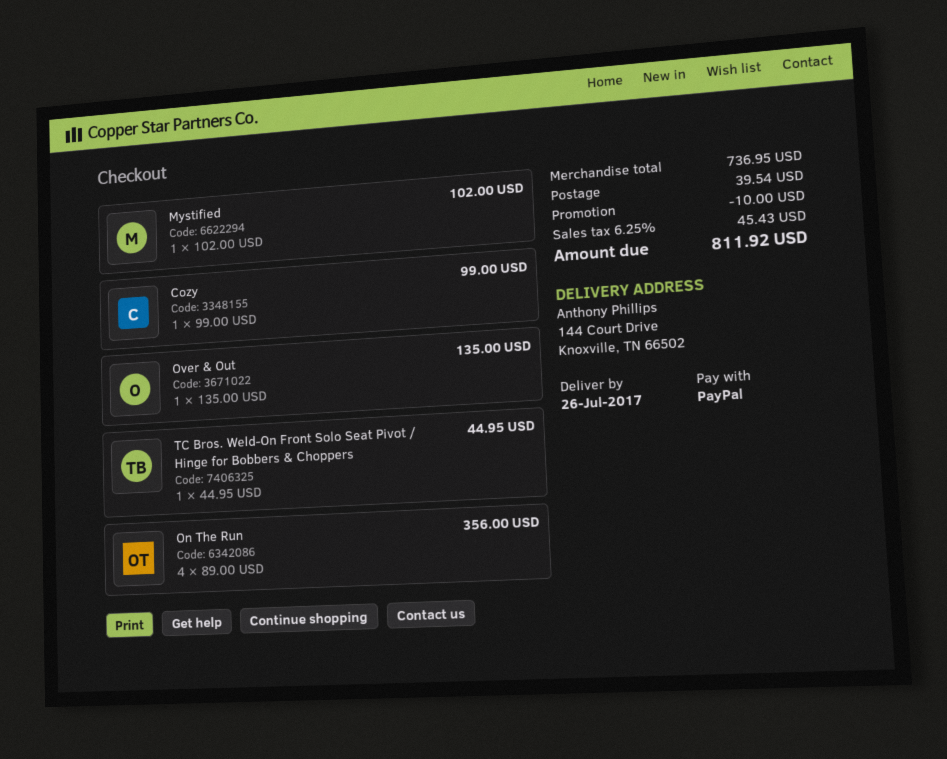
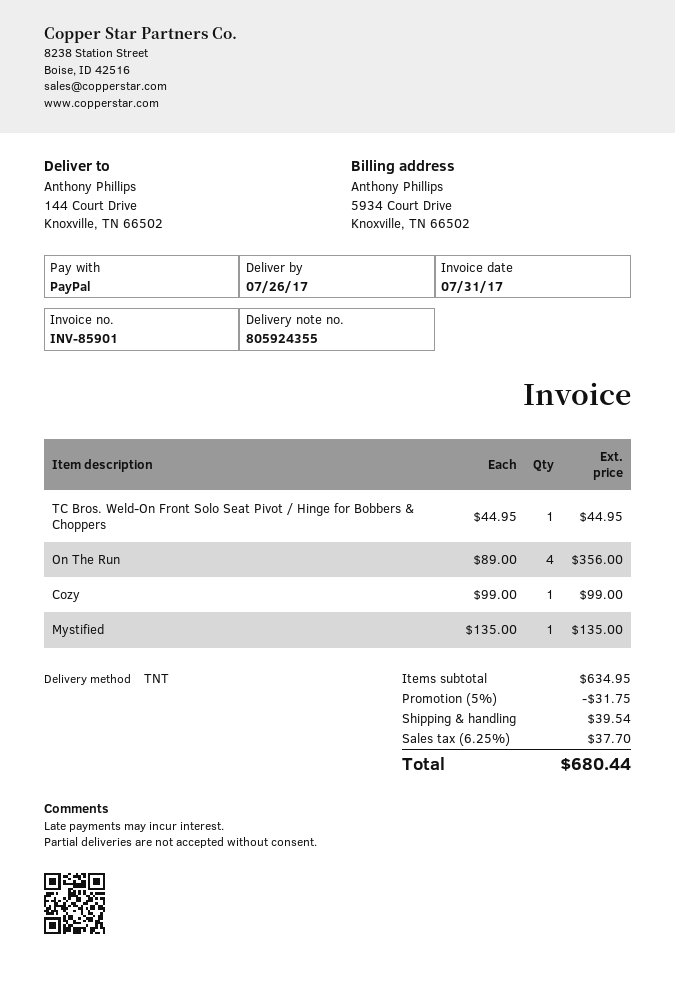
Mystified: 1 x 102.00 = 102.00 -> 1 x 135.00 = 135.00
Over & Out: 1 x 135.00 = 135.00 -> none
subtotal: 736.95 -> 634.95
discount: 10.00 -> 31.75
tax: 6.25% = 45.43 -> 6.25% = 37.70
total: 811.92 -> 680.44

